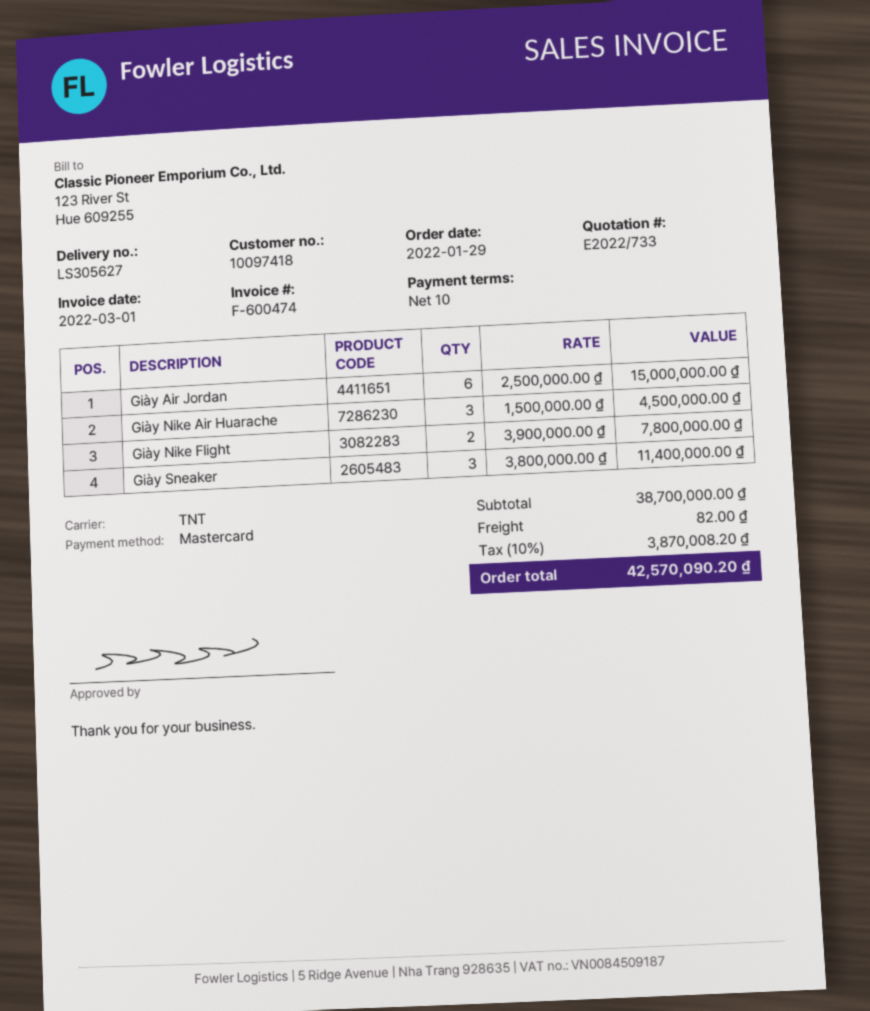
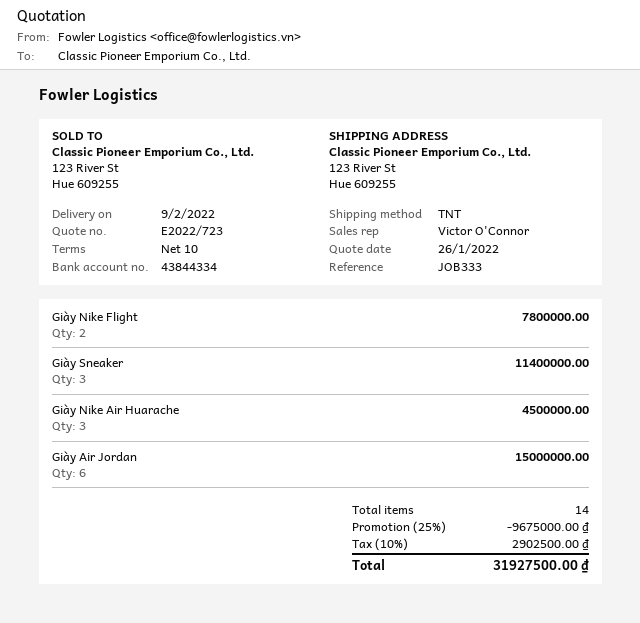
quote number: E2022/733 -> E2022/723
discount: none -> 25% = 9675000.00
shipping: 82.00 -> none
tax: 10% = 3870008.20 -> 10% = 2902500.00
total: 42570090.20 -> 31927500.00

